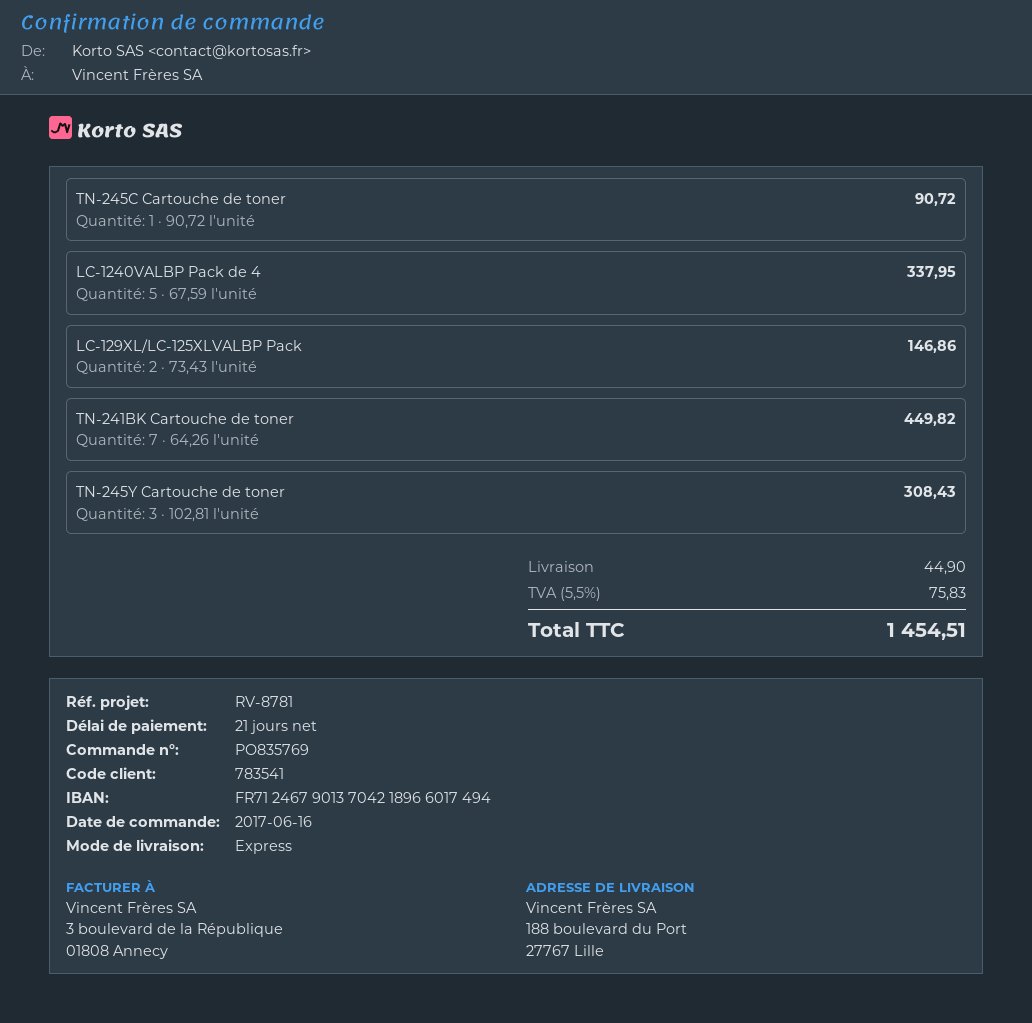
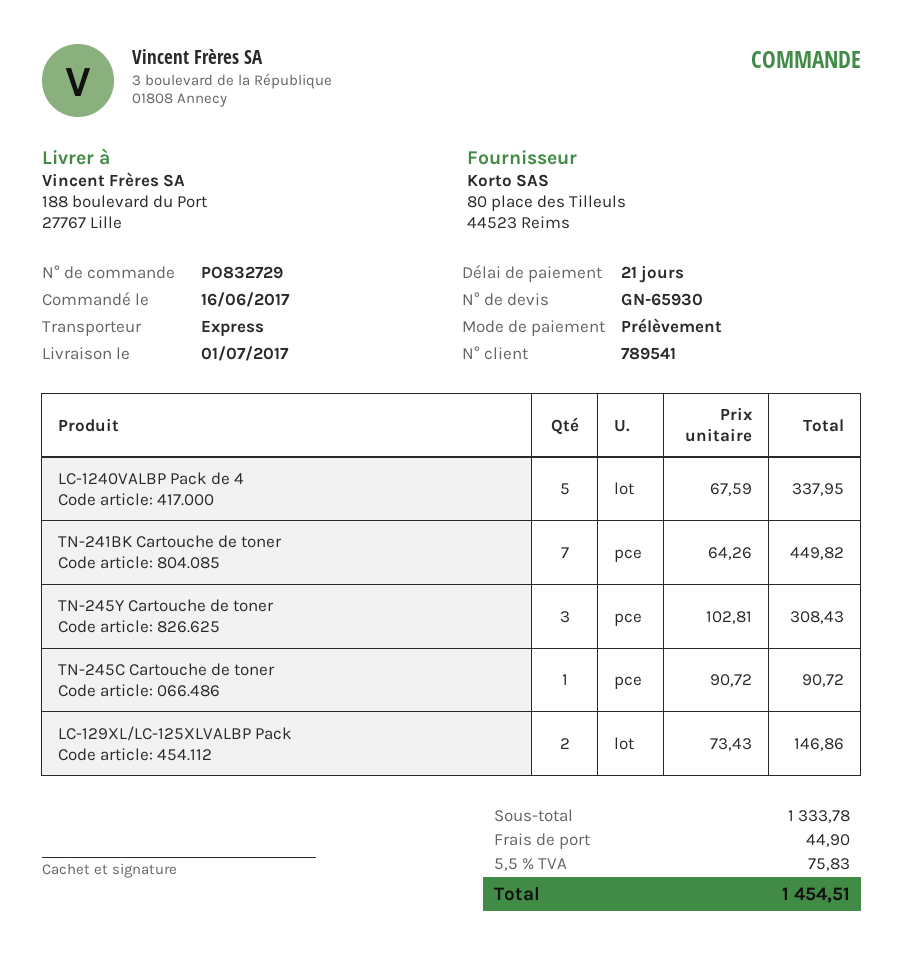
order number: PO835769 -> PO832729
customer number: 783541 -> 789541

